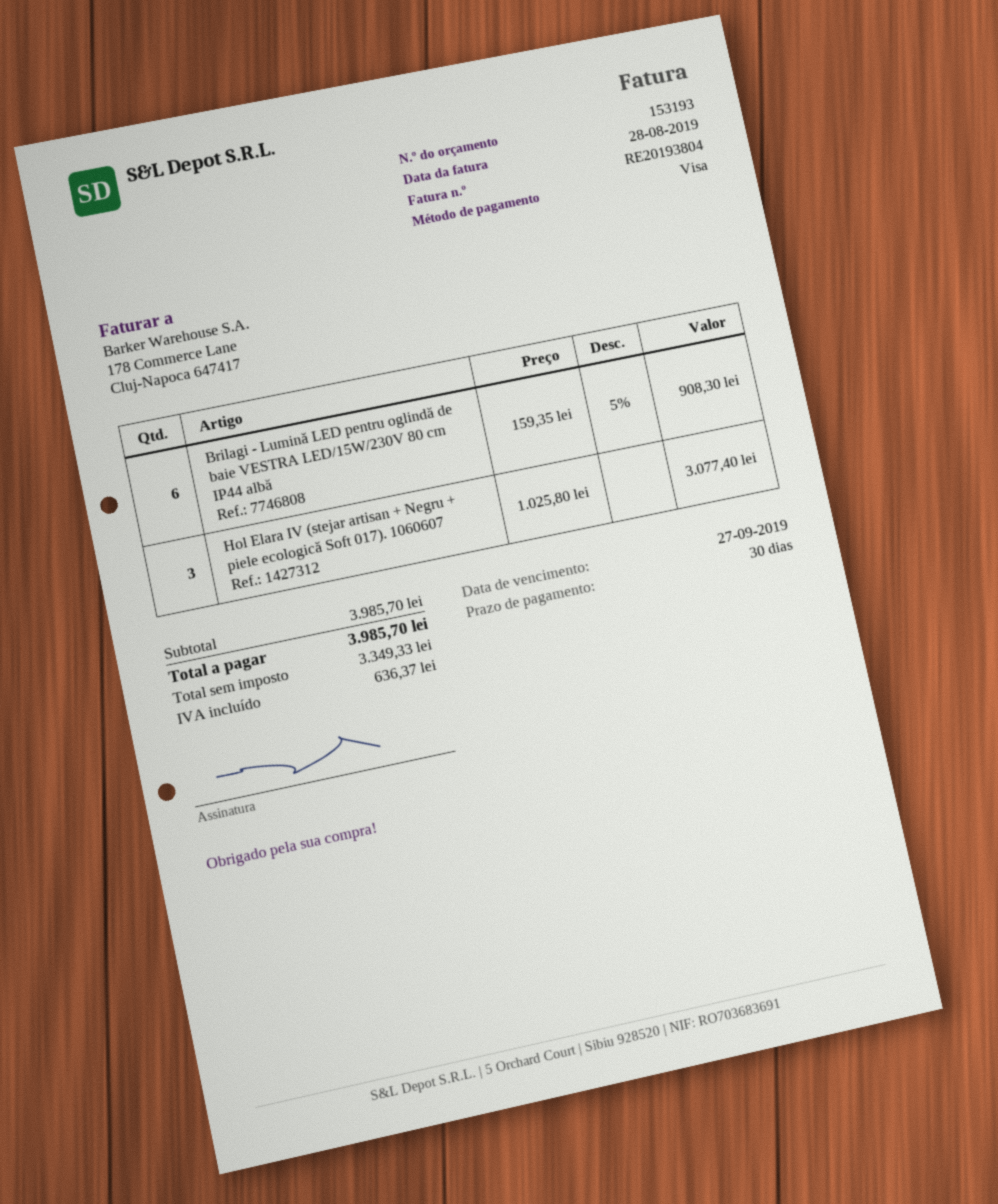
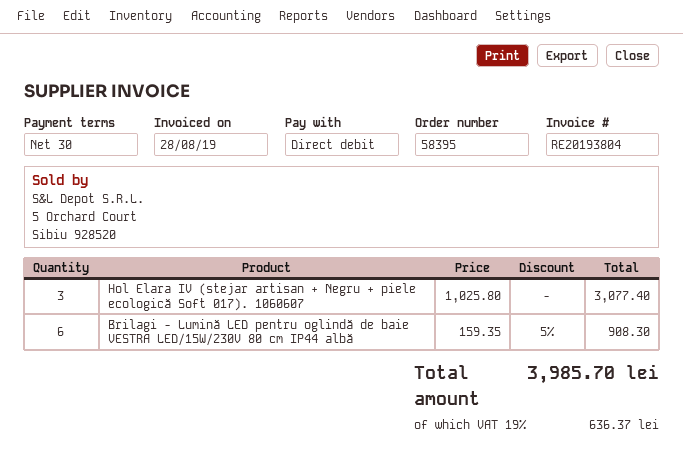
payment method: Visa -> direct debit

